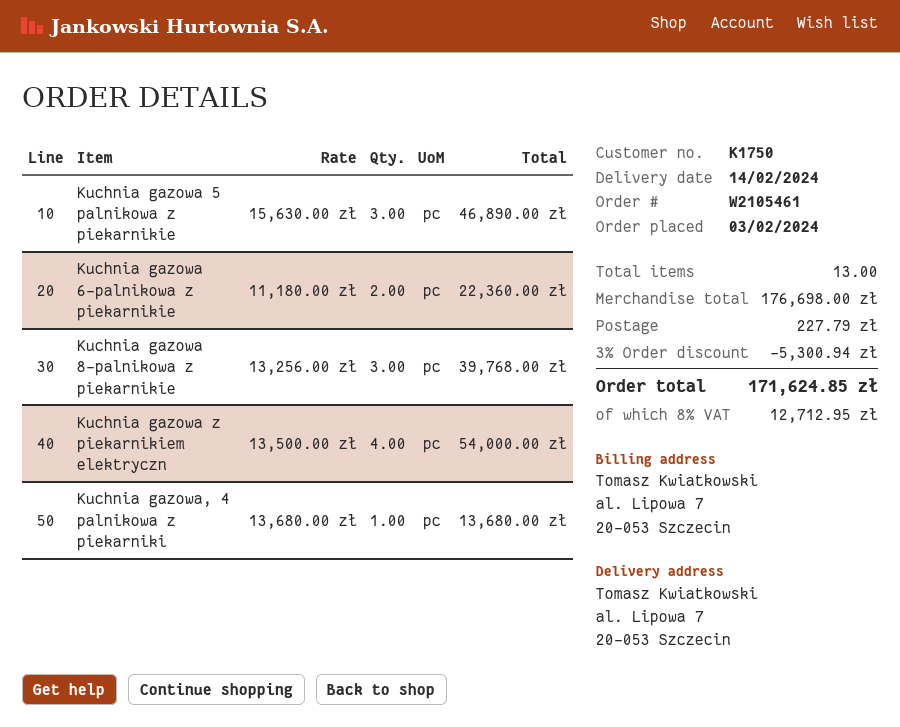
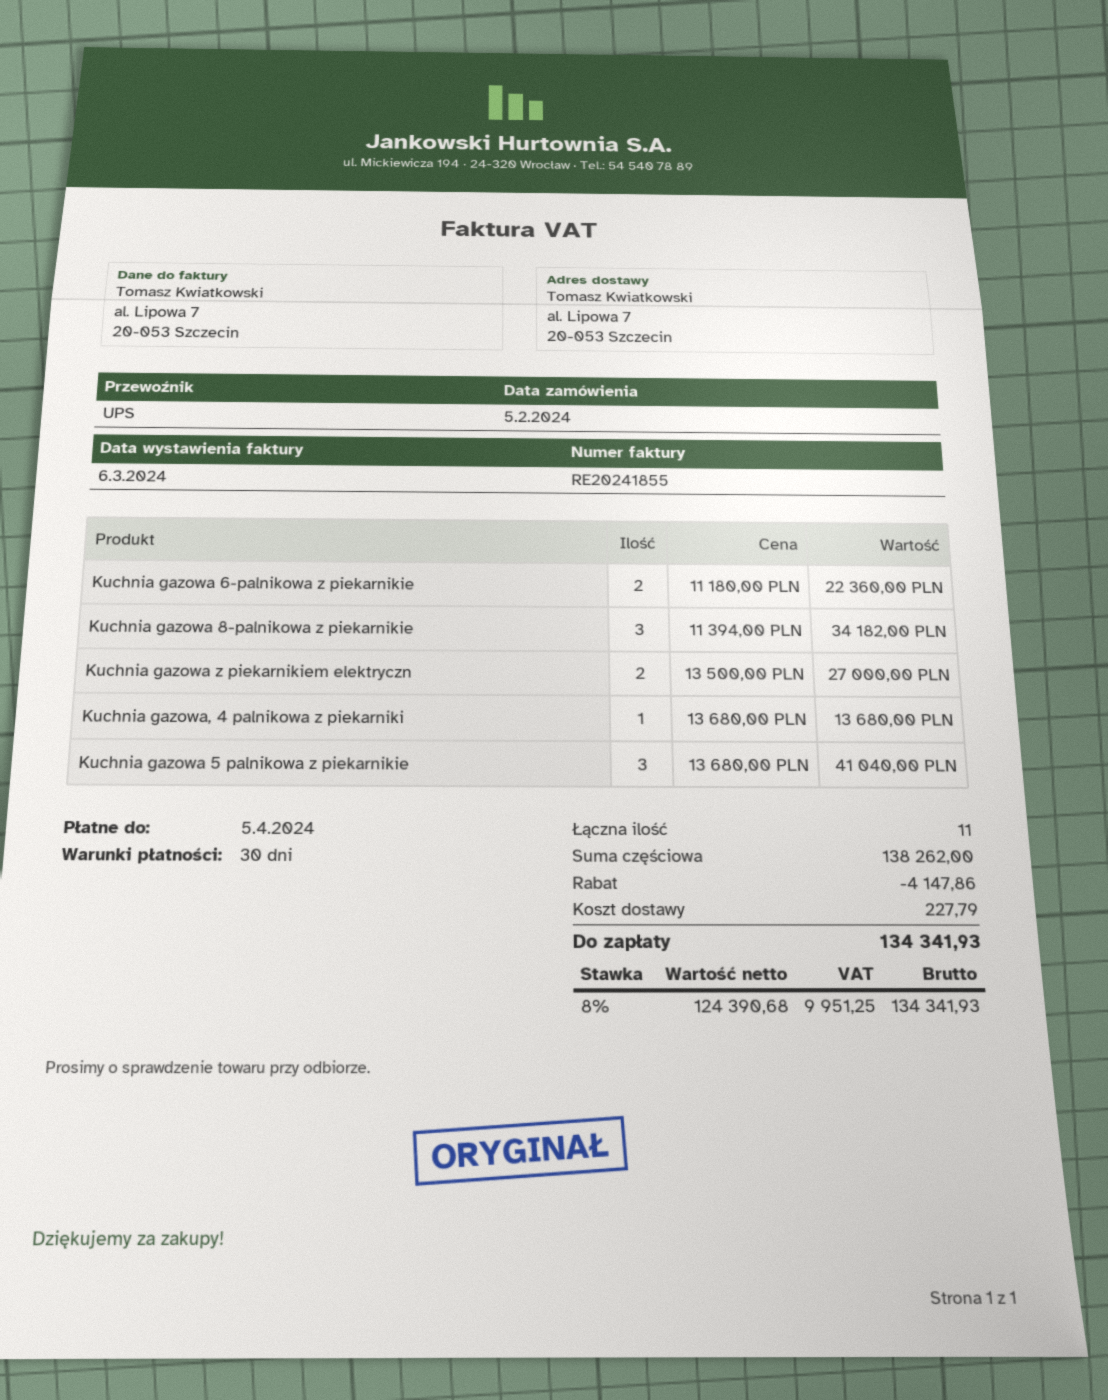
order date: 2024-02-03 -> 2024-02-05
Kuchnia gazowa 5 palnikowa z piekarnikie: 3 x 15630.00 = 46890.00 -> 3 x 13680.00 = 41040.00
Kuchnia gazowa 8-palnikowa z piekarnikie: 3 x 13256.00 = 39768.00 -> 3 x 11394.00 = 34182.00
Kuchnia gazowa z piekarnikiem elektryczn: 4 x 13500.00 = 54000.00 -> 2 x 13500.00 = 27000.00
total quantity: 13 -> 11
subtotal: 176698.00 -> 138262.00
discount: 5300.94 -> 4147.86
tax: 8% = 12712.95 -> 8% = 9951.25
total: 171624.85 -> 134341.93

